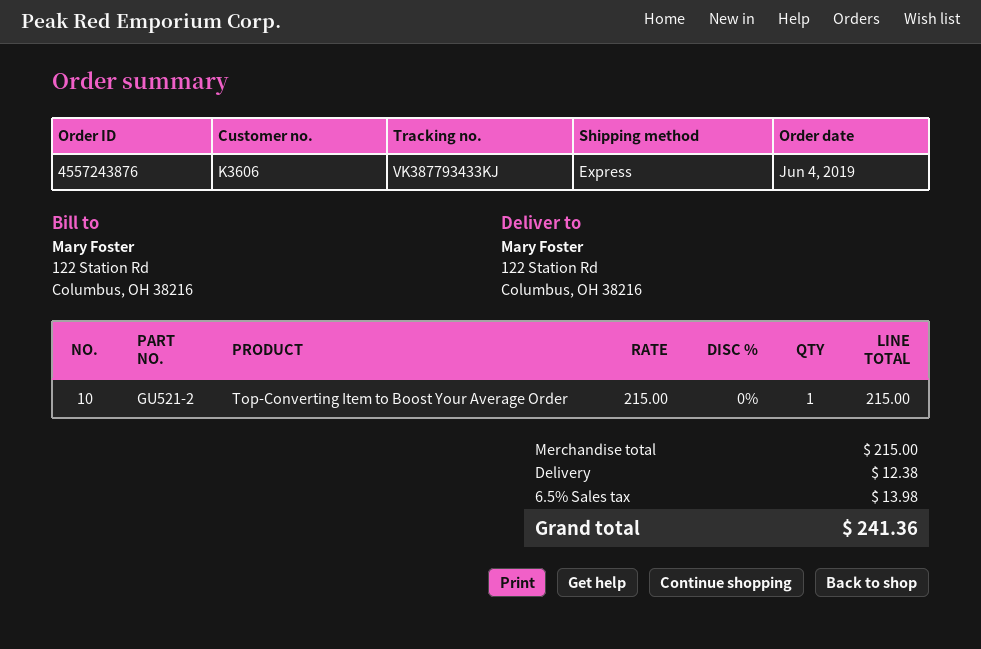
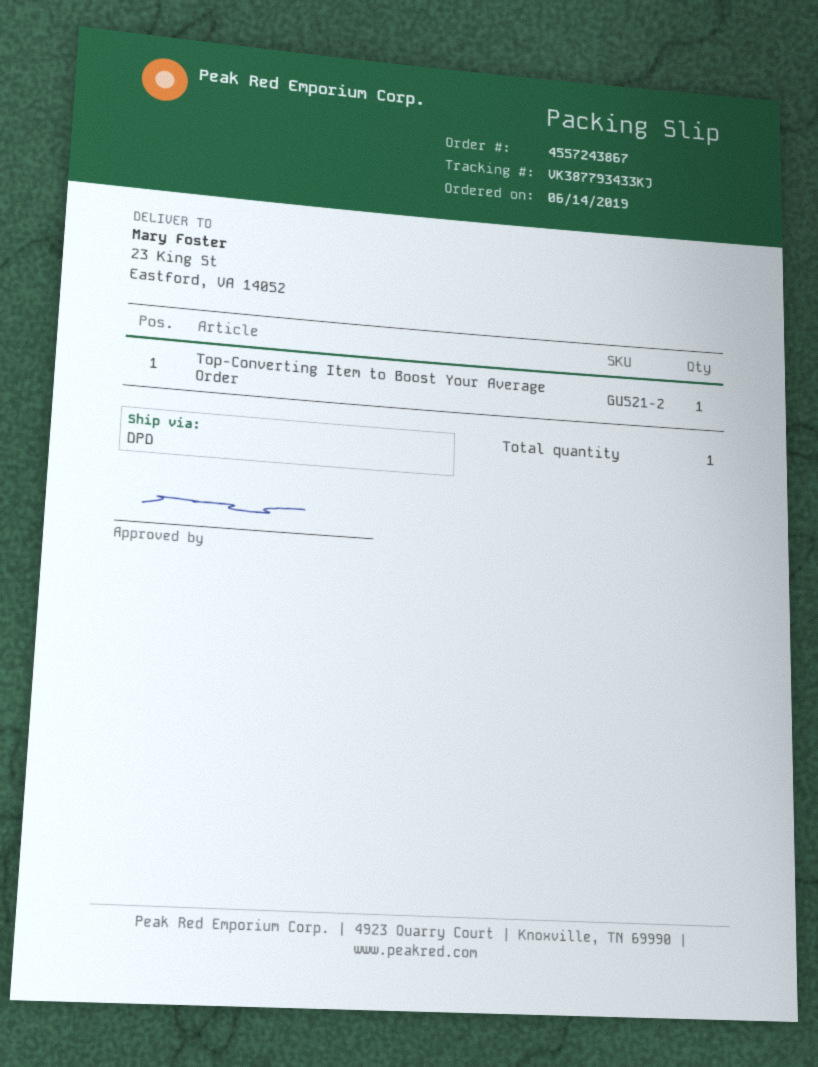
order number: 4557243876 -> 4557243867
order date: 2019-06-04 -> 2019-06-14
shipping method: express -> DPD
ship to: 122 Station Rd, Columbus, OH 38216 -> 23 King St, Eastford, VA 14052

